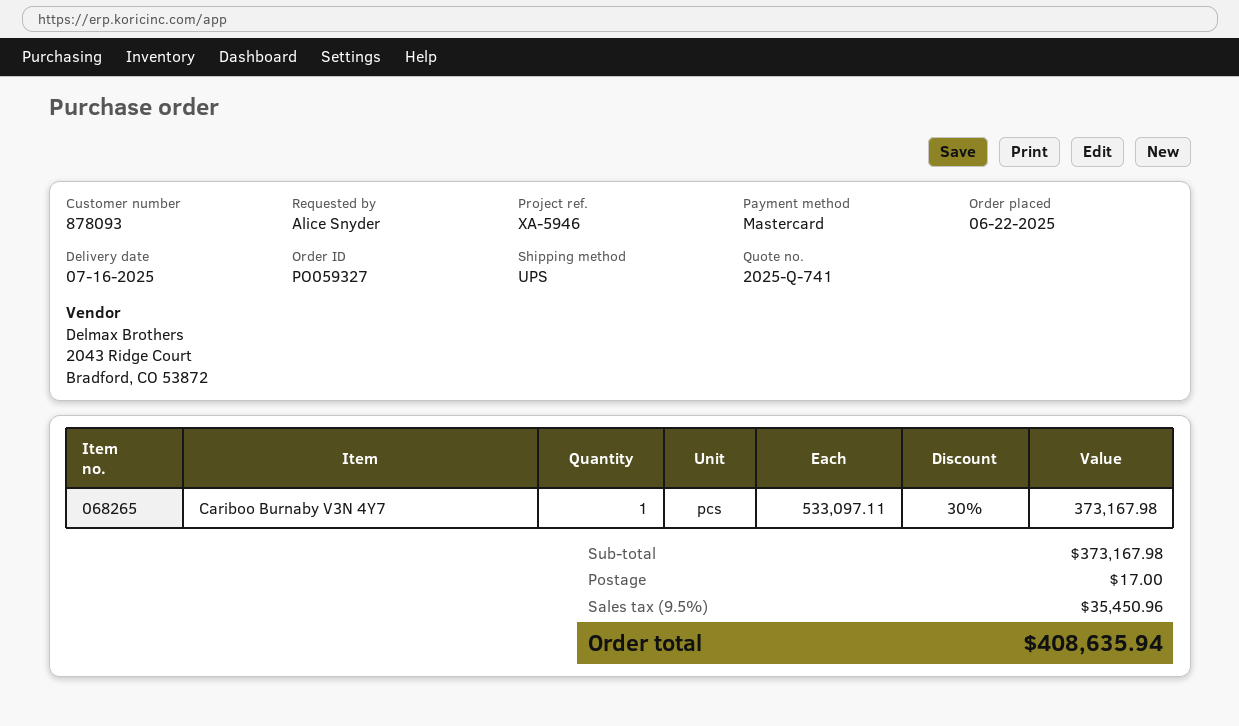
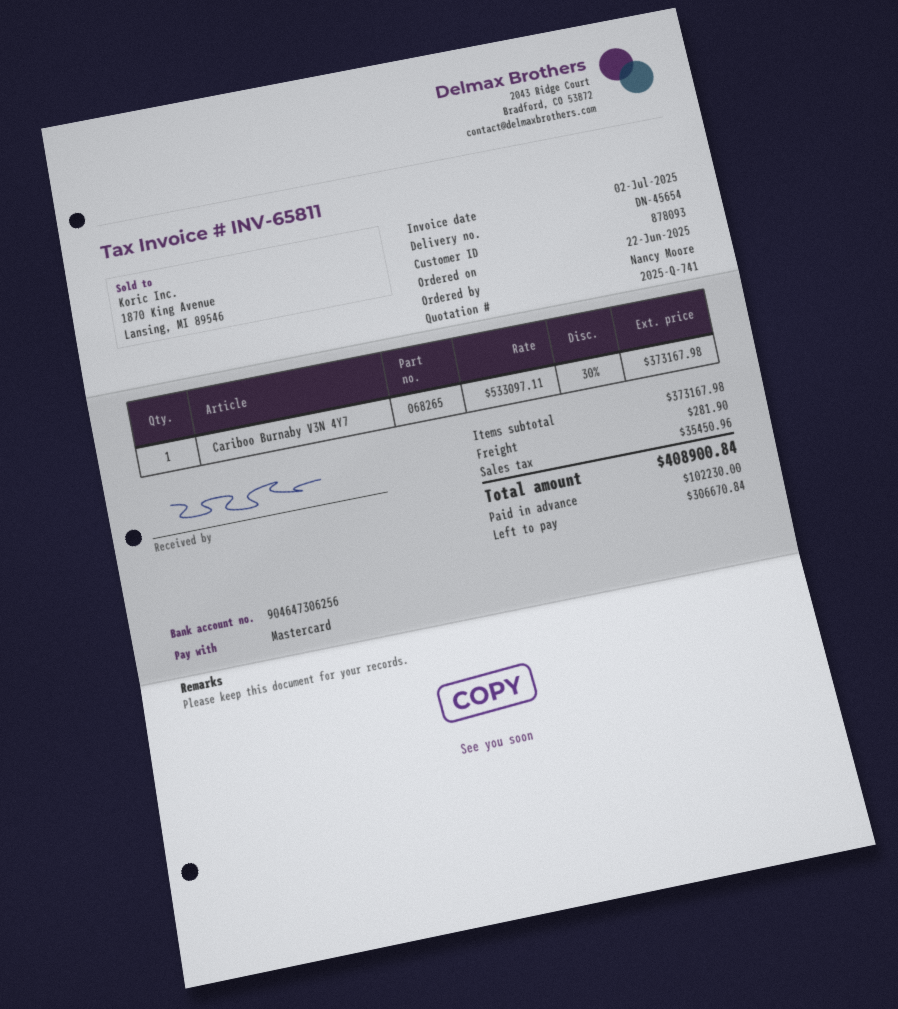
ordered by: Alice Snyder -> Nancy Moore
shipping: 17.00 -> 281.90
total: 408635.94 -> 408900.84

